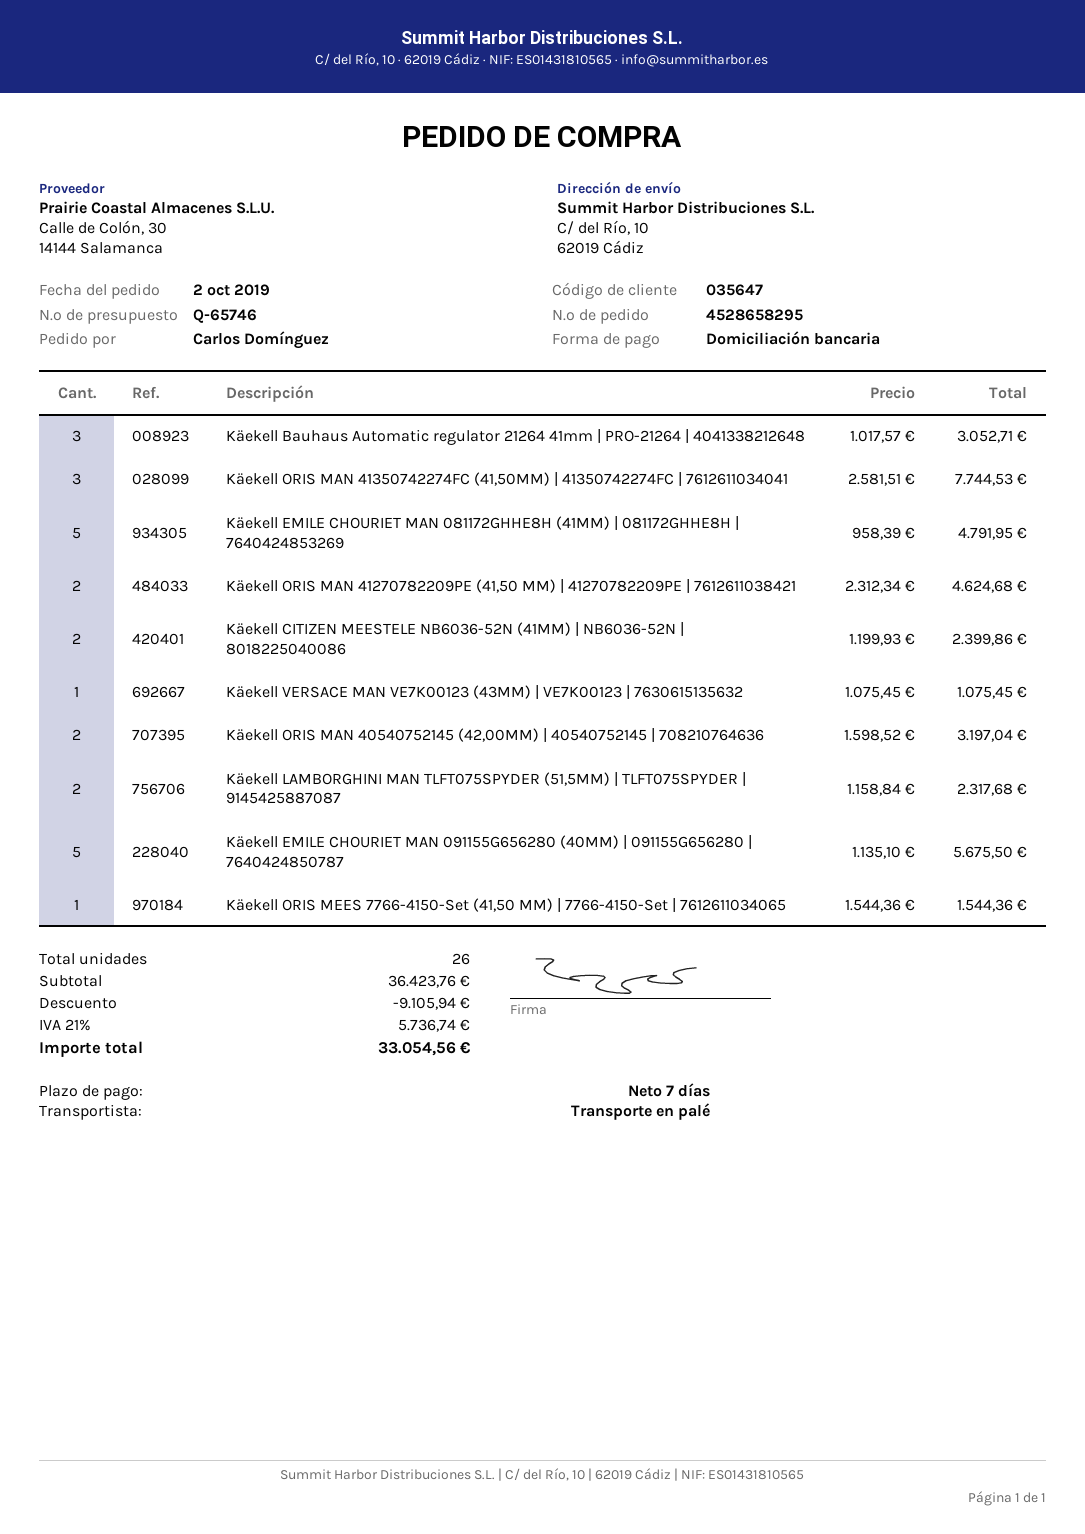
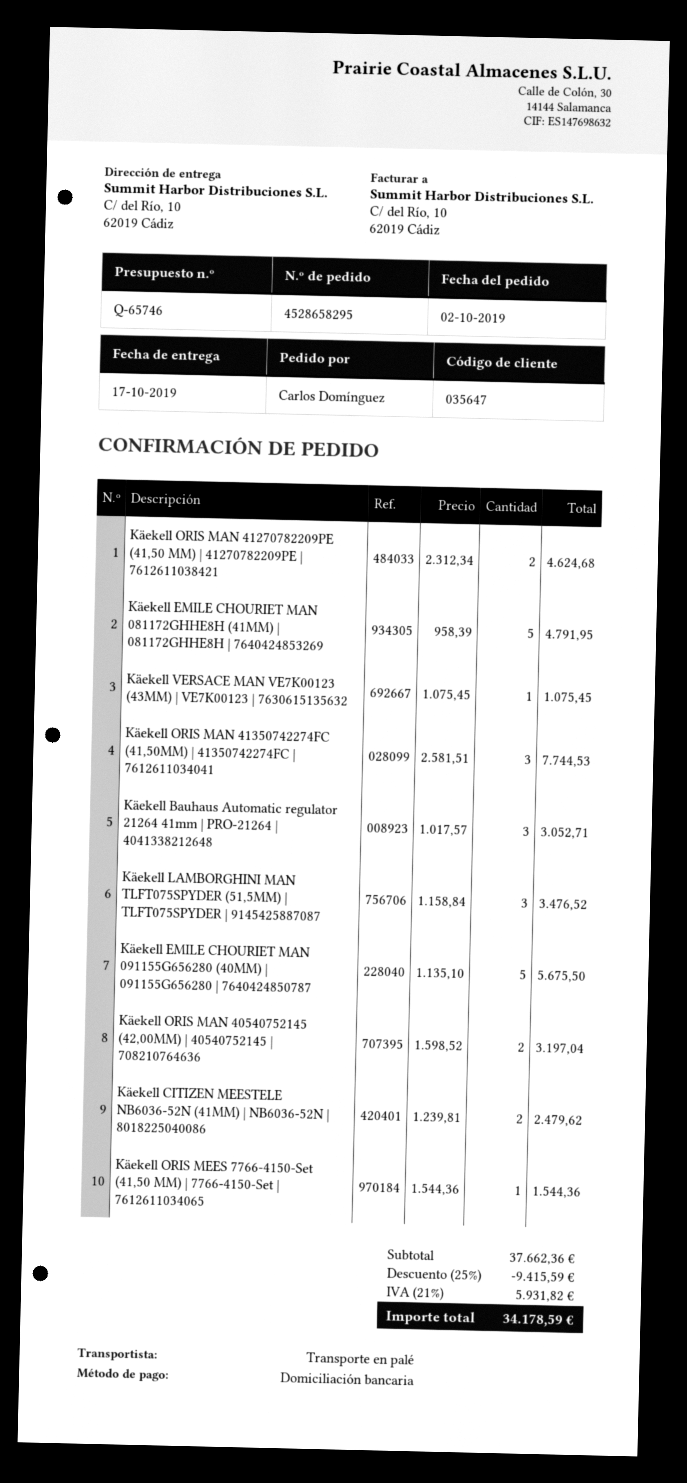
Käekell CITIZEN MEESTELE NB6036-52N (41MM) | NB6036-52N | 8018225040086: 2 x 1199.93 = 2399.86 -> 2 x 1239.81 = 2479.62
Käekell LAMBORGHINI MAN TLFT075SPYDER (51,5MM) | TLFT075SPYDER | 9145425887087: 2 x 1158.84 = 2317.68 -> 3 x 1158.84 = 3476.52
subtotal: 36423.76 -> 37662.36
discount: 9105.94 -> 9415.59
tax: 21% = 5736.74 -> 21% = 5931.82
total: 33054.56 -> 34178.59

